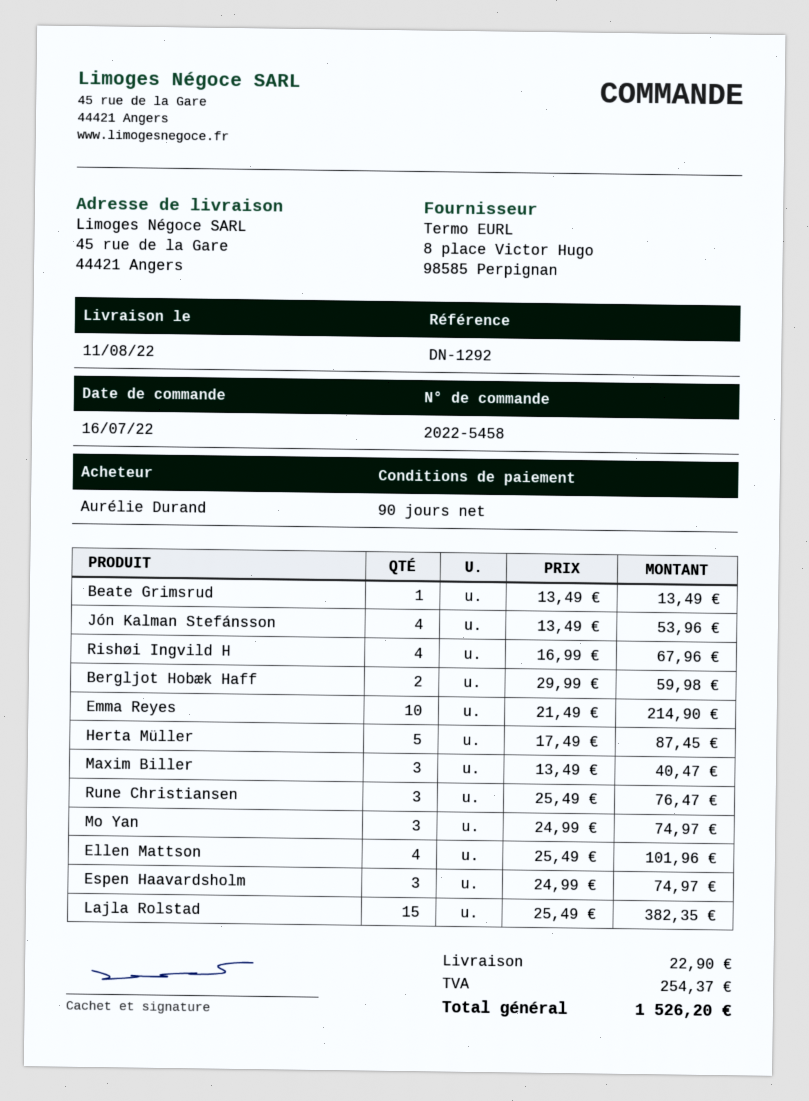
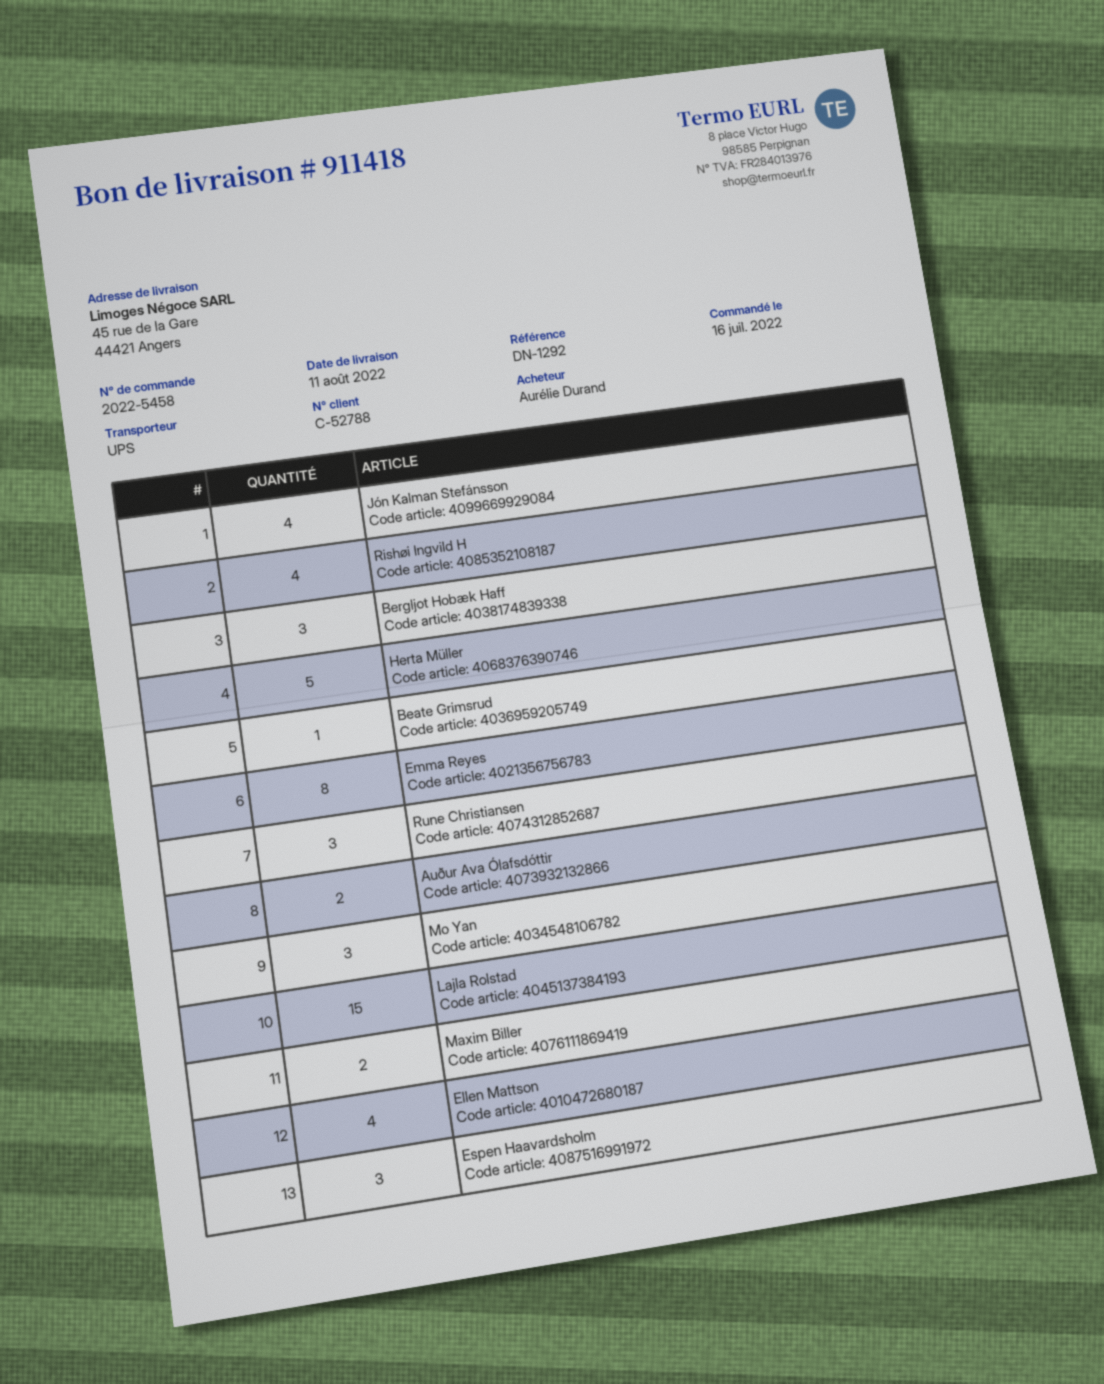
Bergljot Hobæk Haff: 2 -> 3
Emma Reyes: 10 -> 8
Maxim Biller: 3 -> 2
Auður Ava Ólafsdóttir: none -> 2

